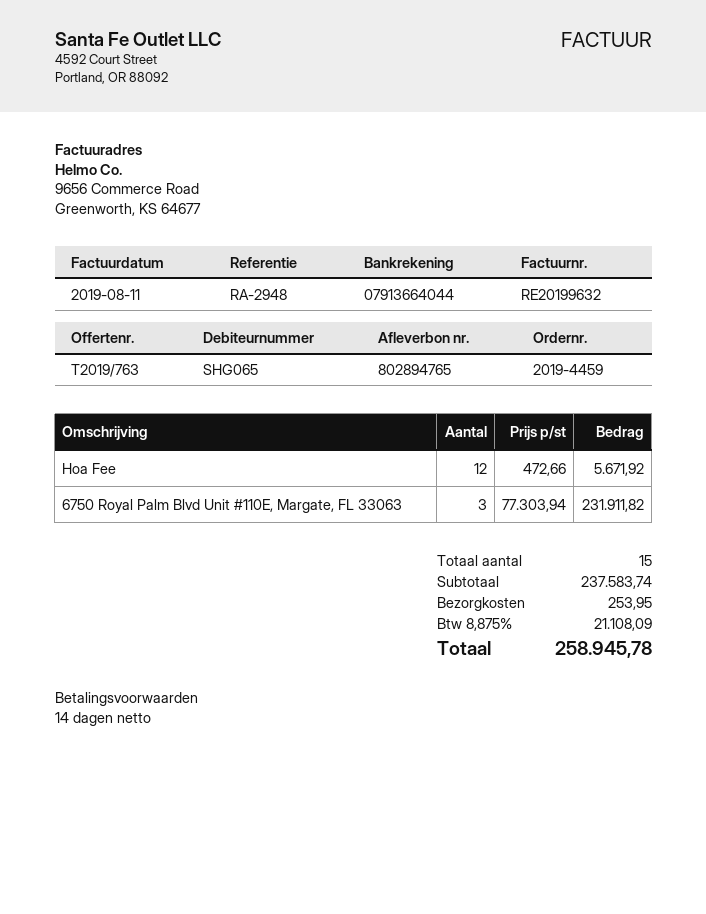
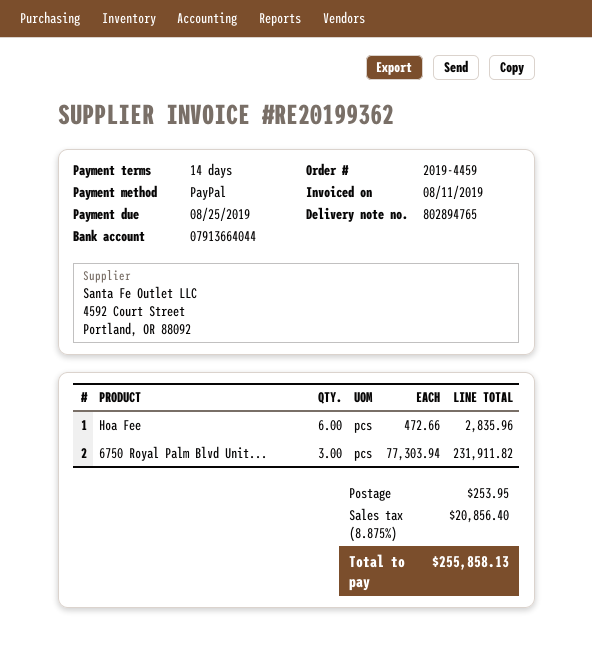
invoice number: RE20199632 -> RE20199362
Hoa Fee: 12 x 472.66 = 5671.92 -> 6 x 472.66 = 2835.96
tax: 8.875% = 21108.09 -> 8.875% = 20856.40
total: 258945.78 -> 255858.13

